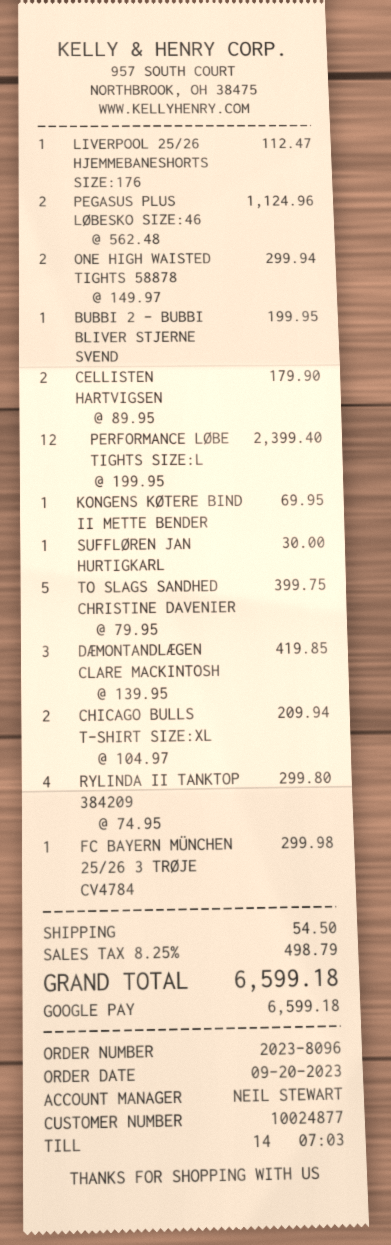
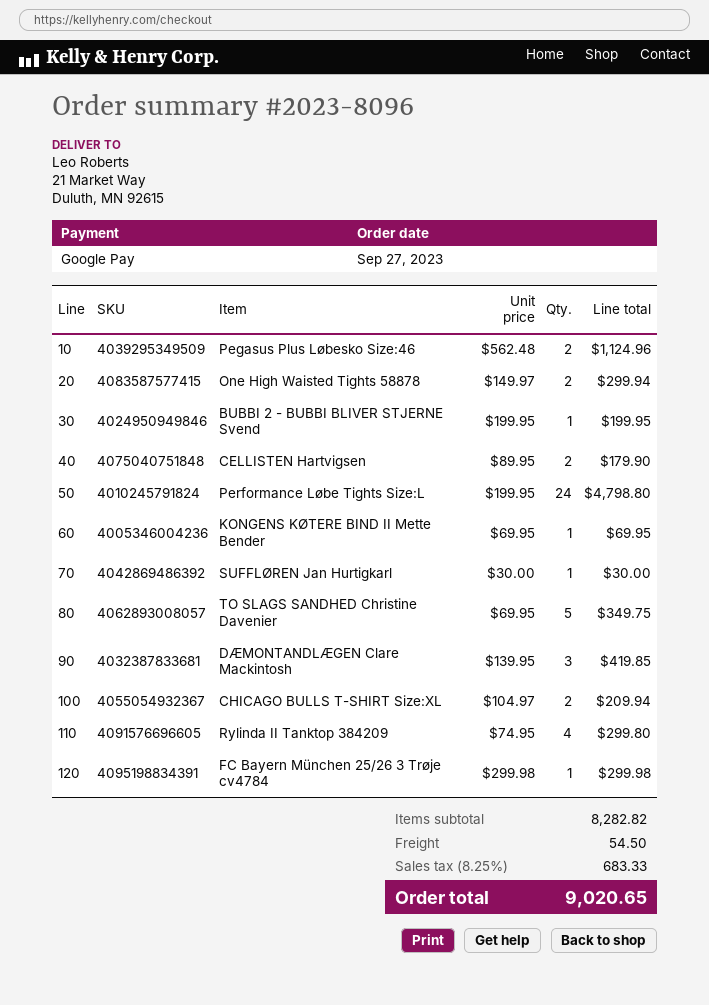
order date: 2023-09-20 -> 2023-09-27
LIVERPOOL 25/26 HJEMMEBANESHORTS SIZE:176: 1 x 112.47 = 112.47 -> none
PERFORMANCE LØBE TIGHTS SIZE:L: 12 x 199.95 = 2399.40 -> 24 x 199.95 = 4798.80
TO SLAGS SANDHED CHRISTINE DAVENIER: 5 x 79.95 = 399.75 -> 5 x 69.95 = 349.75
tax: 8.25% = 498.79 -> 8.25% = 683.33
total: 6599.18 -> 9020.65

